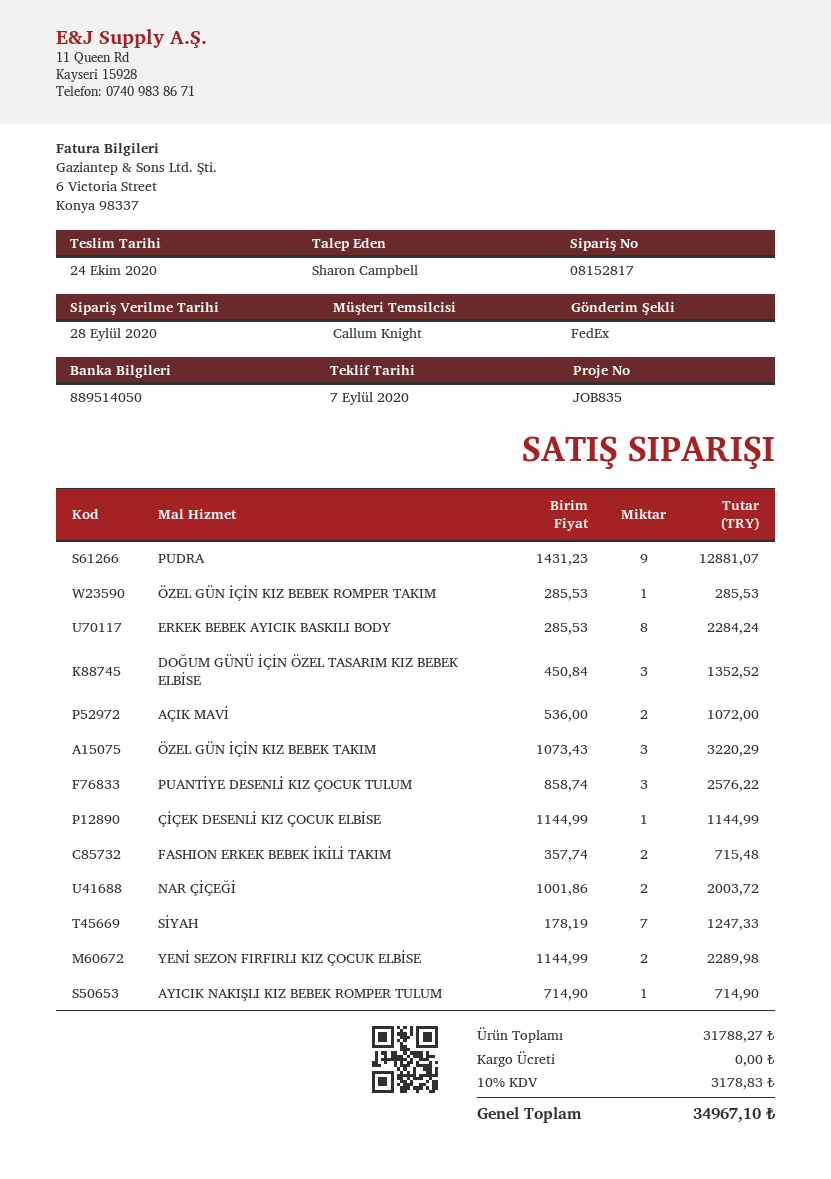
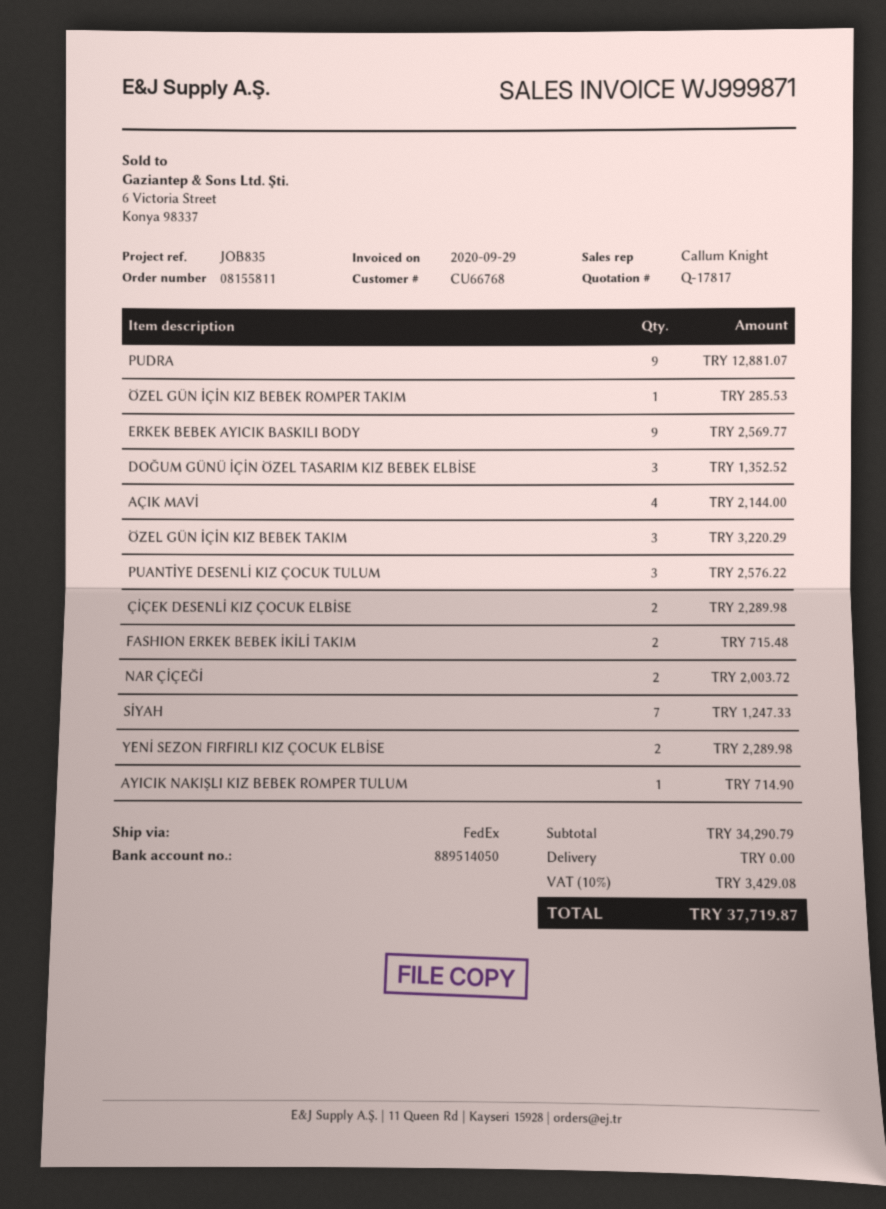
order number: 08152817 -> 08155811
ERKEK BEBEK AYICIK BASKILI BODY: 8 for 2284.24 -> 9 for 2569.77
AÇIK MAVİ: 2 for 1072.00 -> 4 for 2144.00
ÇİÇEK DESENLİ KIZ ÇOCUK ELBİSE: 1 for 1144.99 -> 2 for 2289.98
subtotal: 31788.27 -> 34290.79
tax: 10% = 3178.83 -> 10% = 3429.08
total: 34967.10 -> 37719.87

